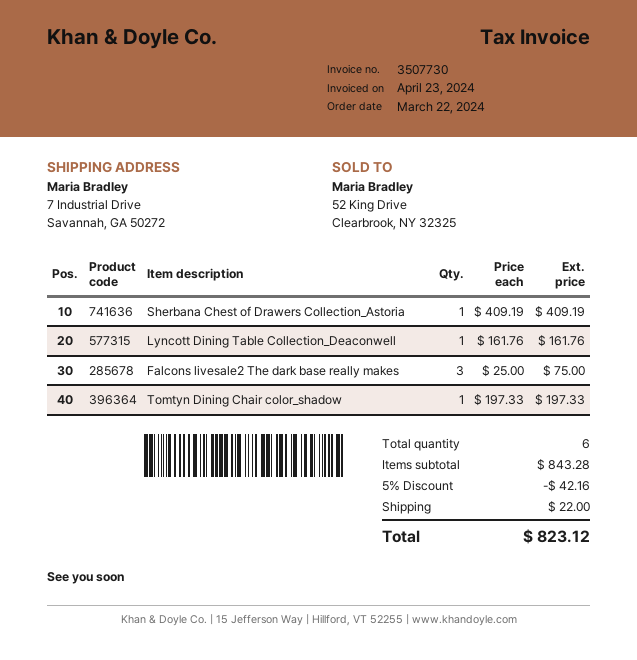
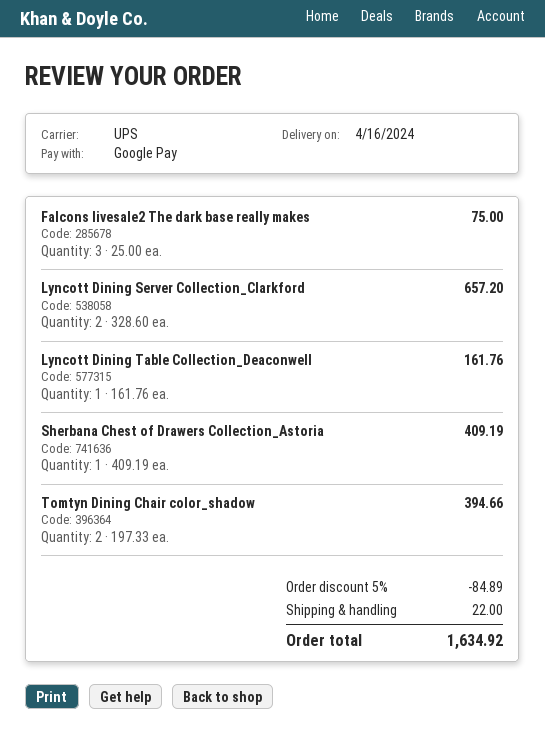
Tomtyn Dining Chair color_shadow: 1 x 197.33 = 197.33 -> 2 x 197.33 = 394.66
Lyncott Dining Server Collection_Clarkford: none -> 2 x 328.60 = 657.20
discount: 5% = 42.16 -> 5% = 84.89
total: 823.12 -> 1634.92

